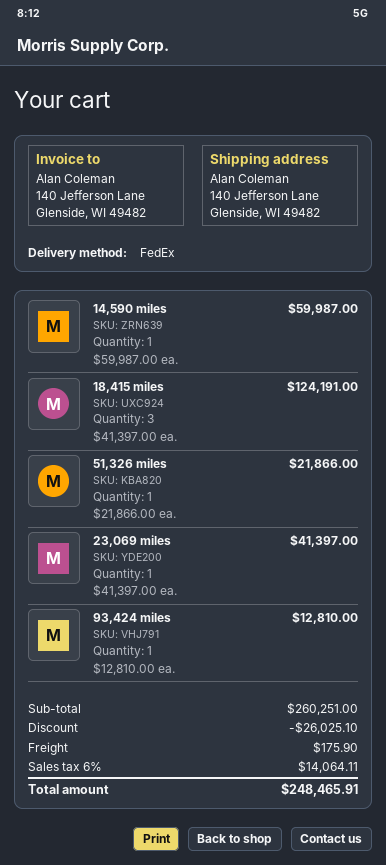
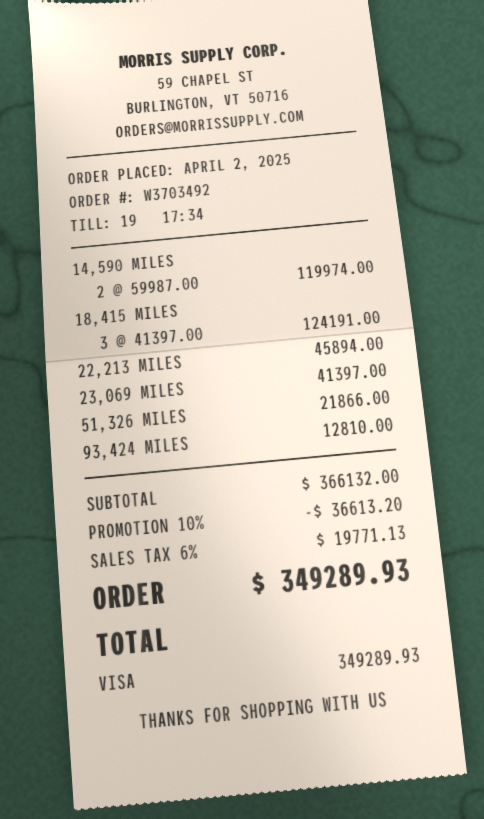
14,590 miles: 1 x 59987.00 = 59987.00 -> 2 x 59987.00 = 119974.00
22,213 MILES: none -> 1 x 45894.00 = 45894.00
subtotal: 260251.00 -> 366132.00
discount: 26025.10 -> 36613.20
shipping: 175.90 -> none
tax: 6% = 14064.11 -> 6% = 19771.13
total: 248465.91 -> 349289.93

